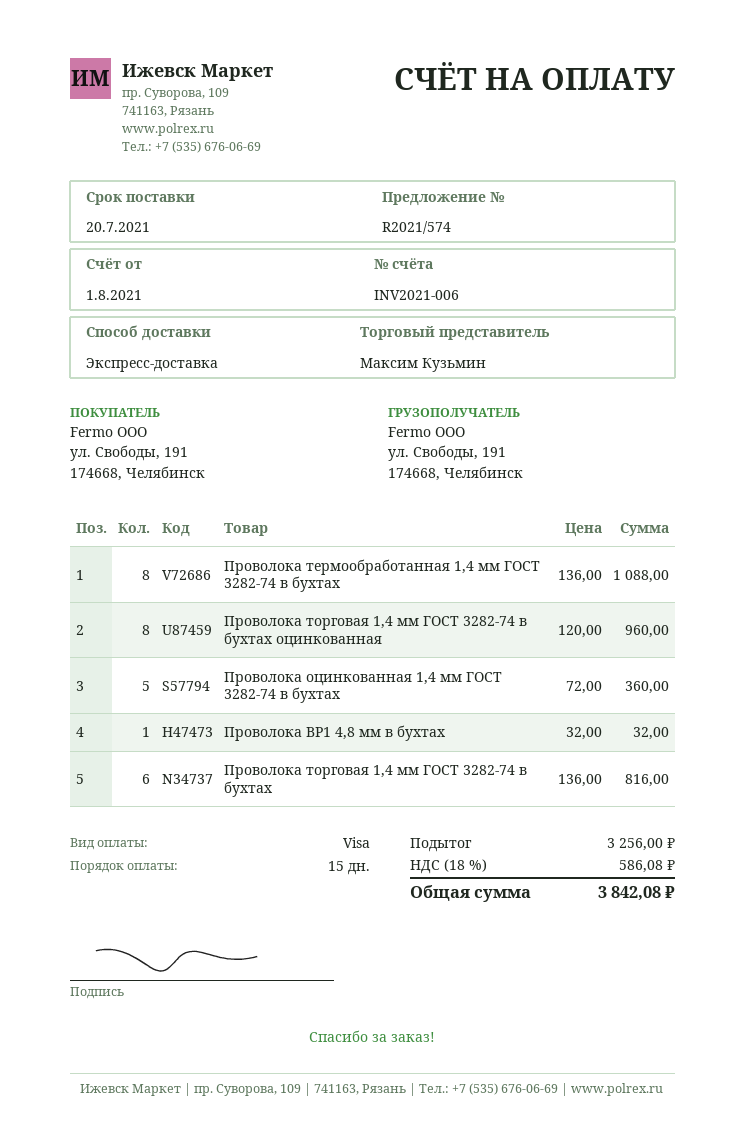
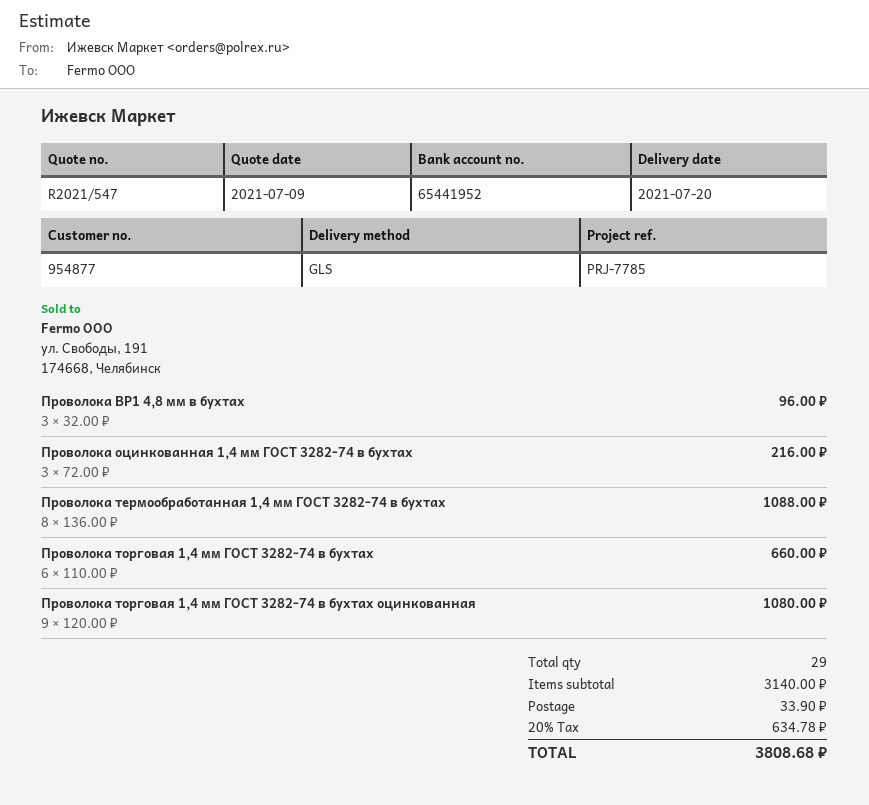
quote number: R2021/574 -> R2021/547
shipping method: express -> GLS
Проволока торговая 1,4 мм ГОСТ 3282-74 в бухтах оцинкованная: 8 x 120.00 = 960.00 -> 9 x 120.00 = 1080.00
Проволока оцинкованная 1,4 мм ГОСТ 3282-74 в бухтах: 5 x 72.00 = 360.00 -> 3 x 72.00 = 216.00
Проволока ВР1 4,8 мм в бухтах: 1 x 32.00 = 32.00 -> 3 x 32.00 = 96.00
Проволока торговая 1,4 мм ГОСТ 3282-74 в бухтах: 6 x 136.00 = 816.00 -> 6 x 110.00 = 660.00
subtotal: 3256.00 -> 3140.00
shipping: none -> 33.90
tax: 18% = 586.08 -> 20% = 634.78
total: 3842.08 -> 3808.68

